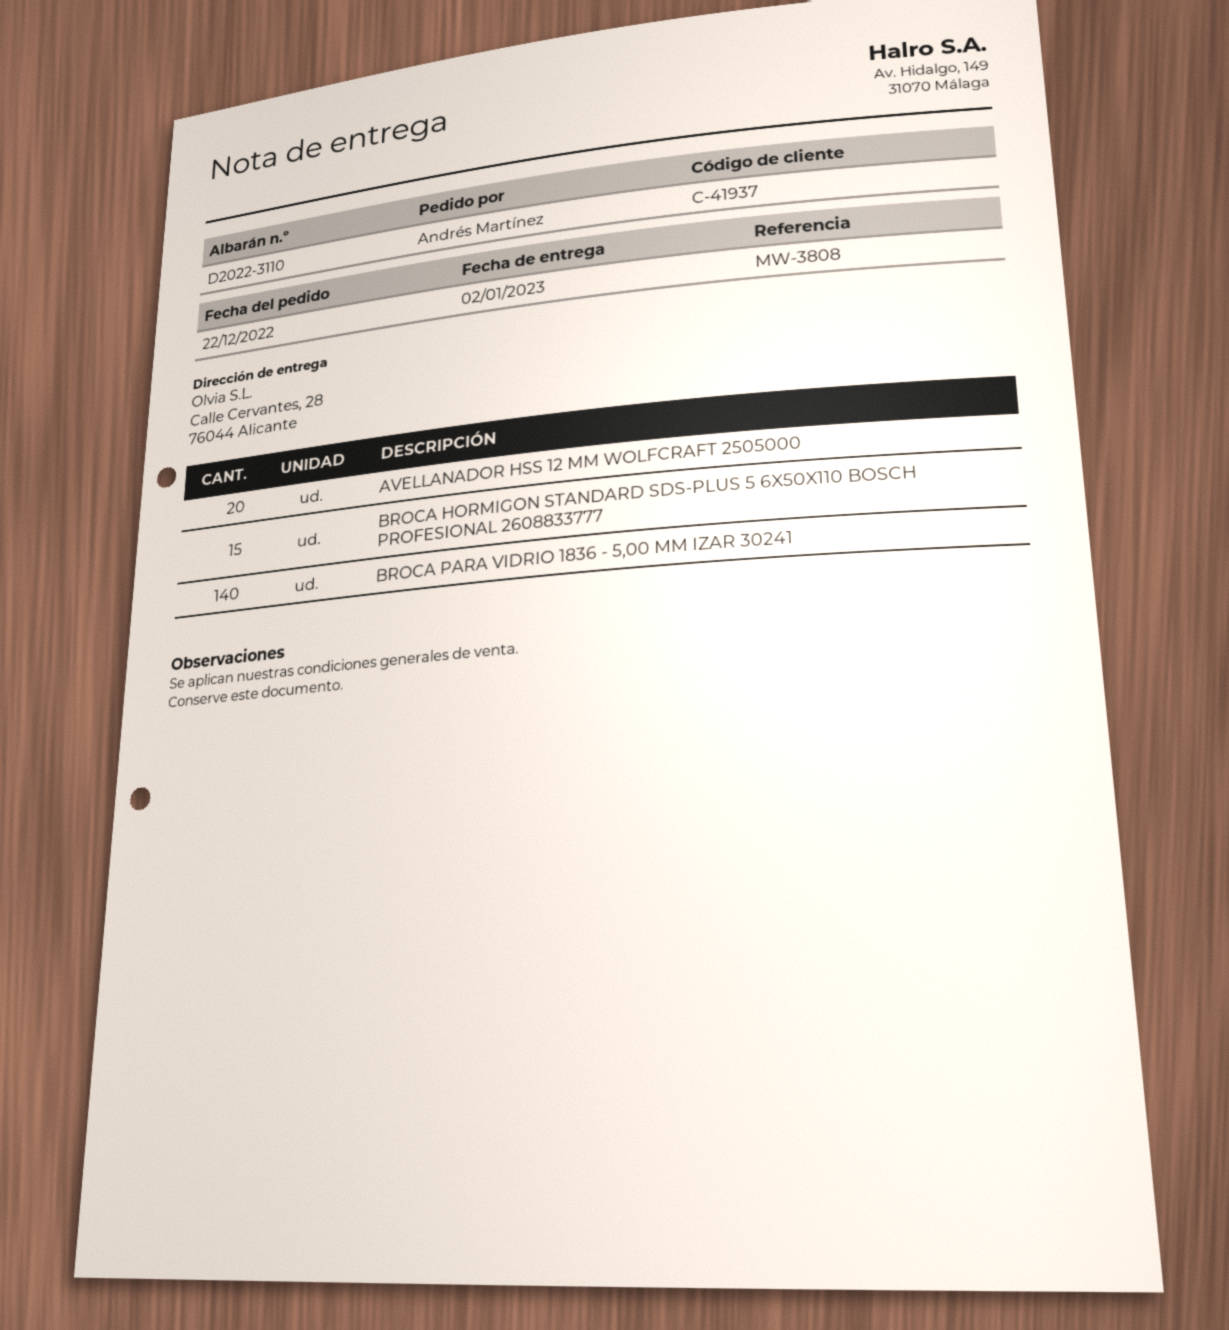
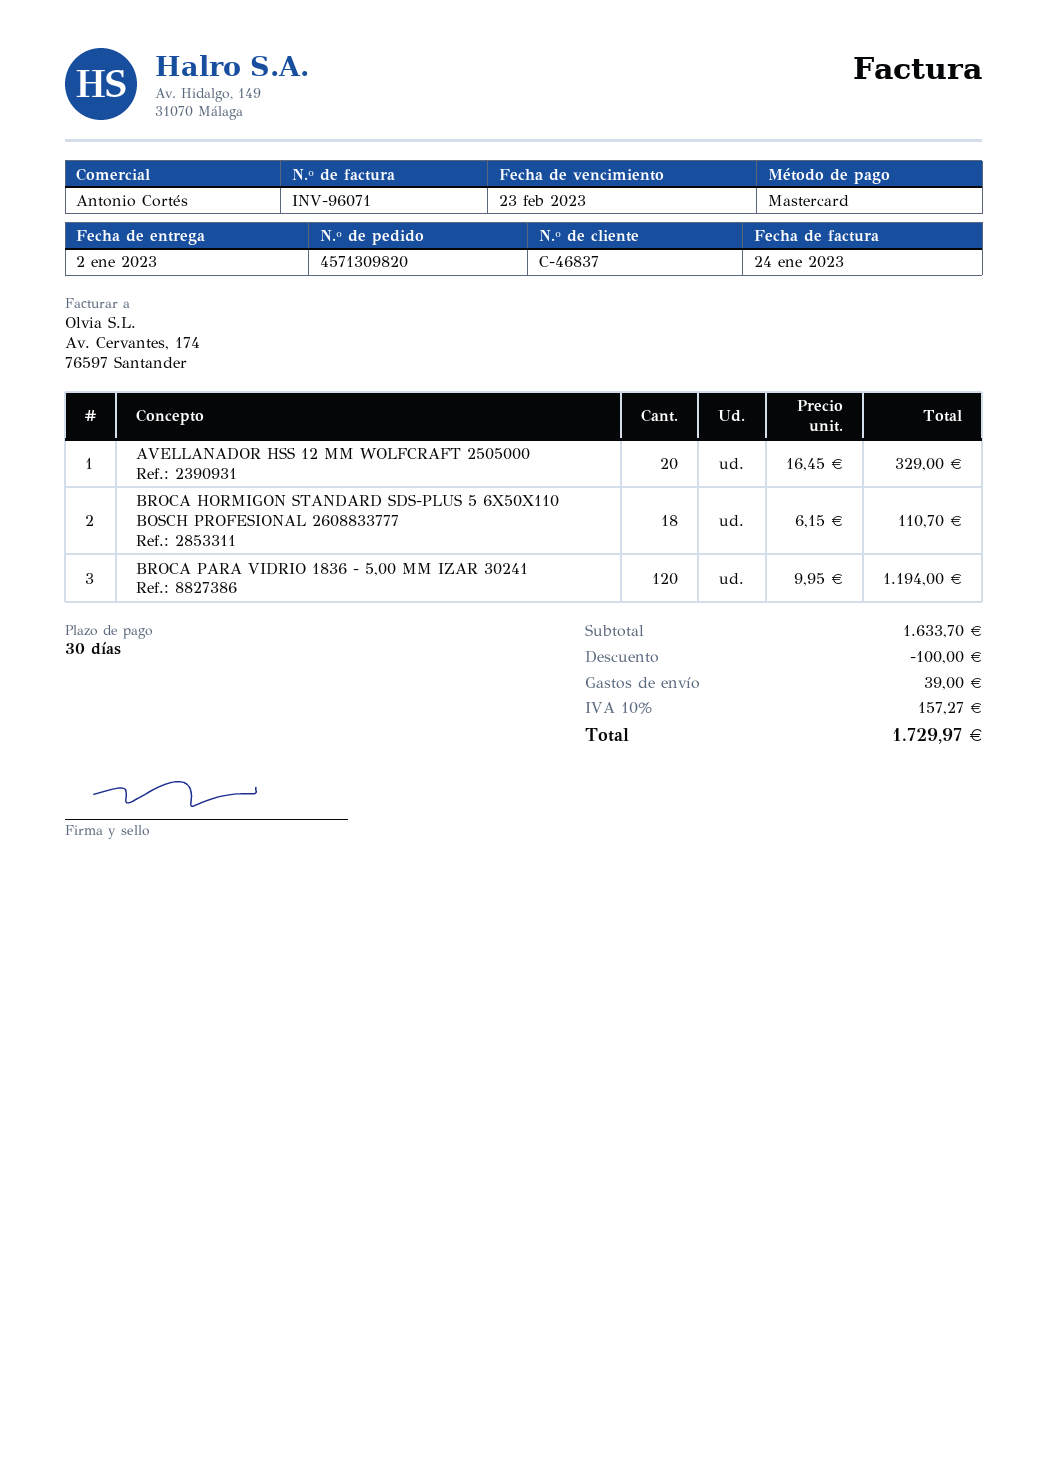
customer number: C-41937 -> C-46837
BROCA HORMIGON STANDARD SDS-PLUS 5 6X50X110 BOSCH PROFESIONAL 2608833777: 15 -> 18
BROCA PARA VIDRIO 1836 - 5,00 MM IZAR 30241: 140 -> 120

